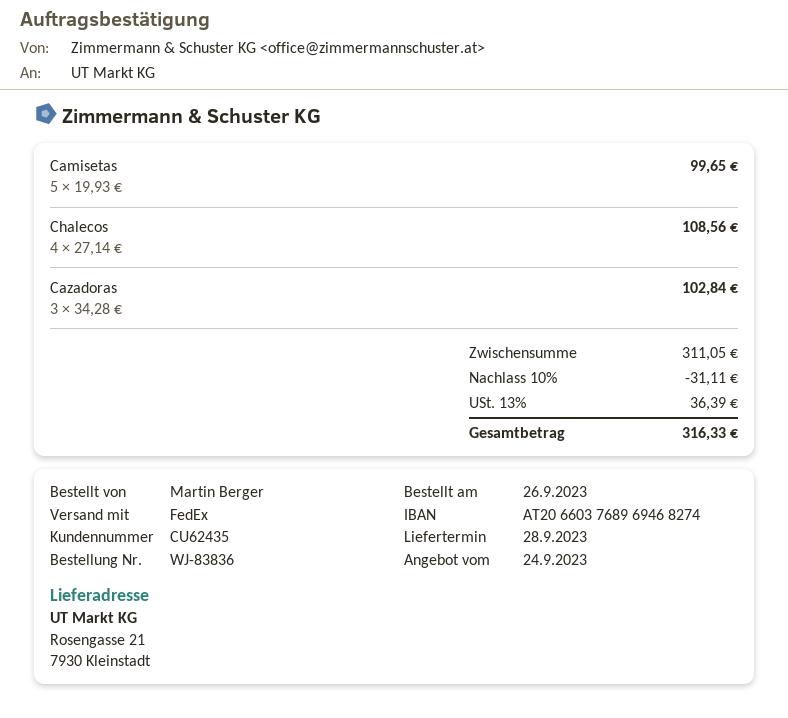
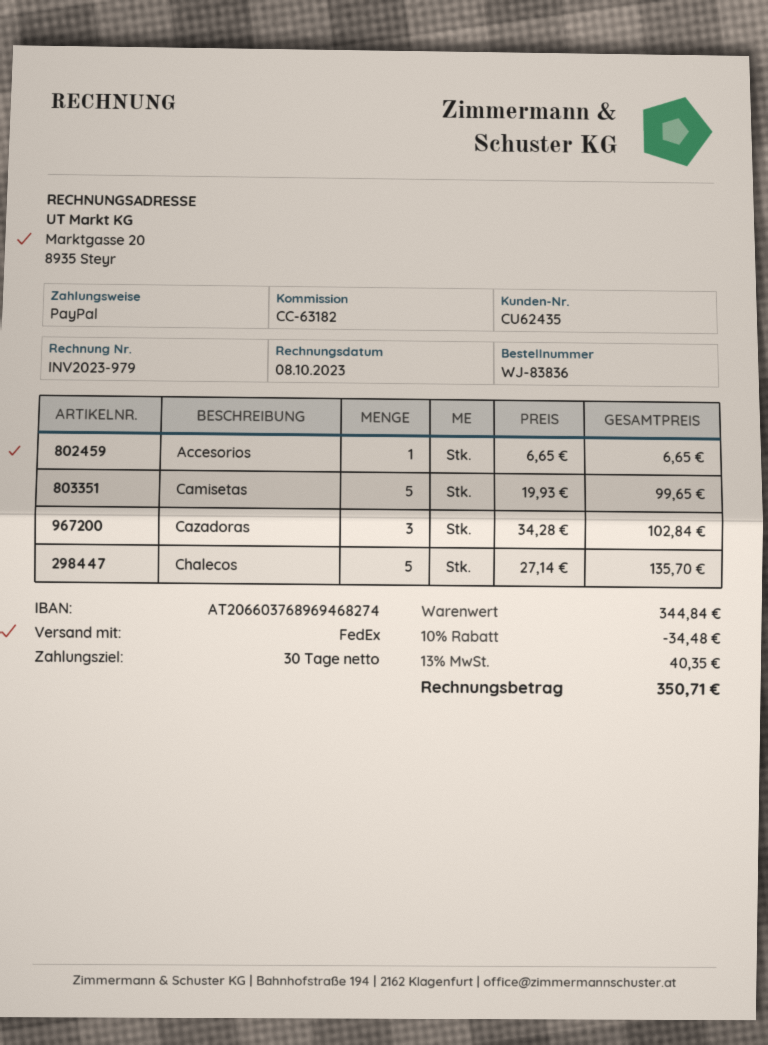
Chalecos: 4 x 27.14 = 108.56 -> 5 x 27.14 = 135.70
Accesorios: none -> 1 x 6.65 = 6.65
subtotal: 311.05 -> 344.84
discount: 10% = 31.11 -> 10% = 34.48
tax: 13% = 36.39 -> 13% = 40.35
total: 316.33 -> 350.71

